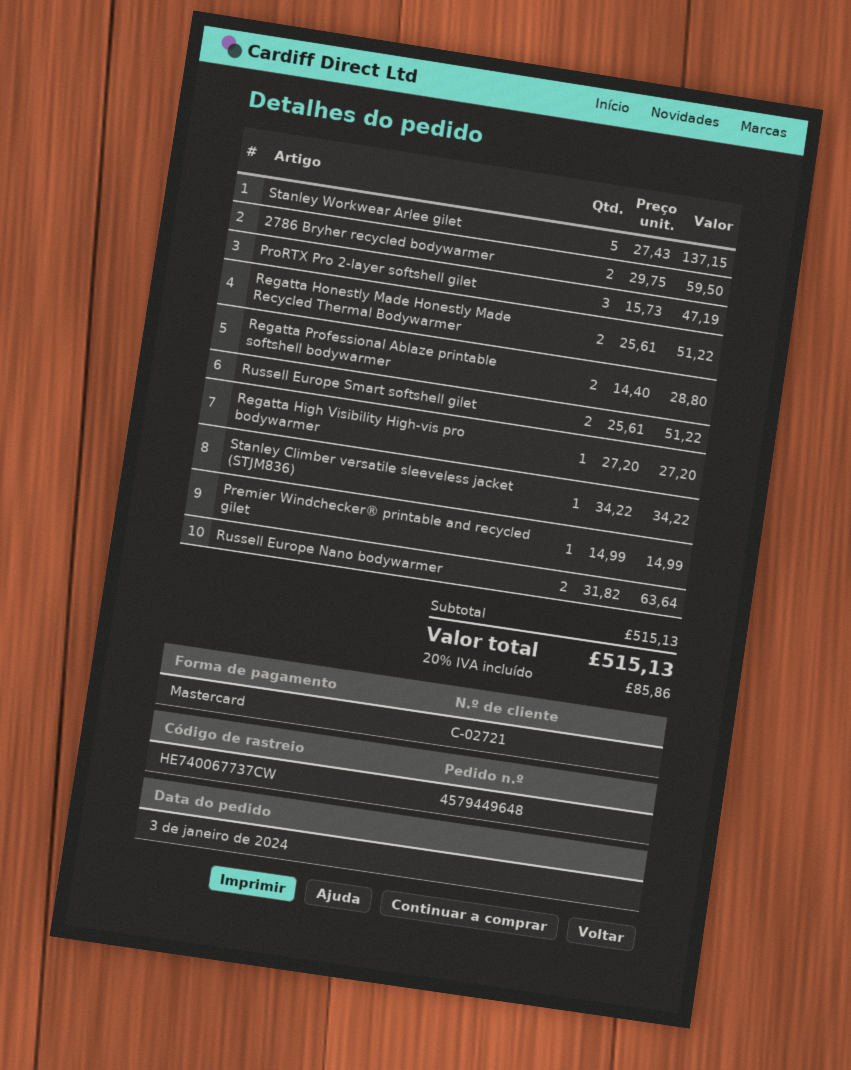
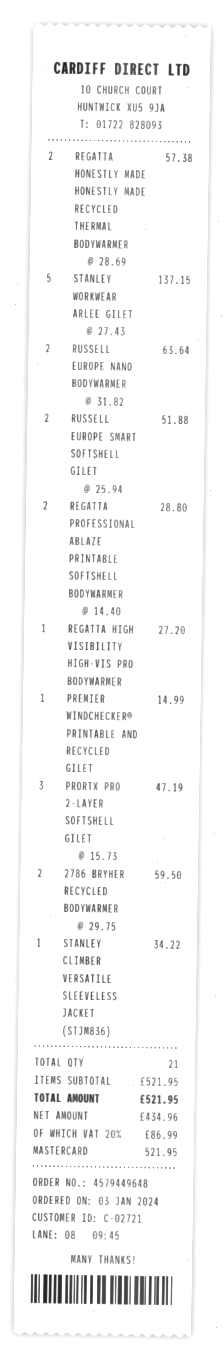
Regatta Honestly Made Honestly Made Recycled Thermal Bodywarmer: 2 x 25.61 = 51.22 -> 2 x 28.69 = 57.38
Russell Europe Smart softshell gilet: 2 x 25.61 = 51.22 -> 2 x 25.94 = 51.88
subtotal: 515.13 -> 521.95
tax: 20% = 85.86 -> 20% = 86.99
total: 515.13 -> 521.95

